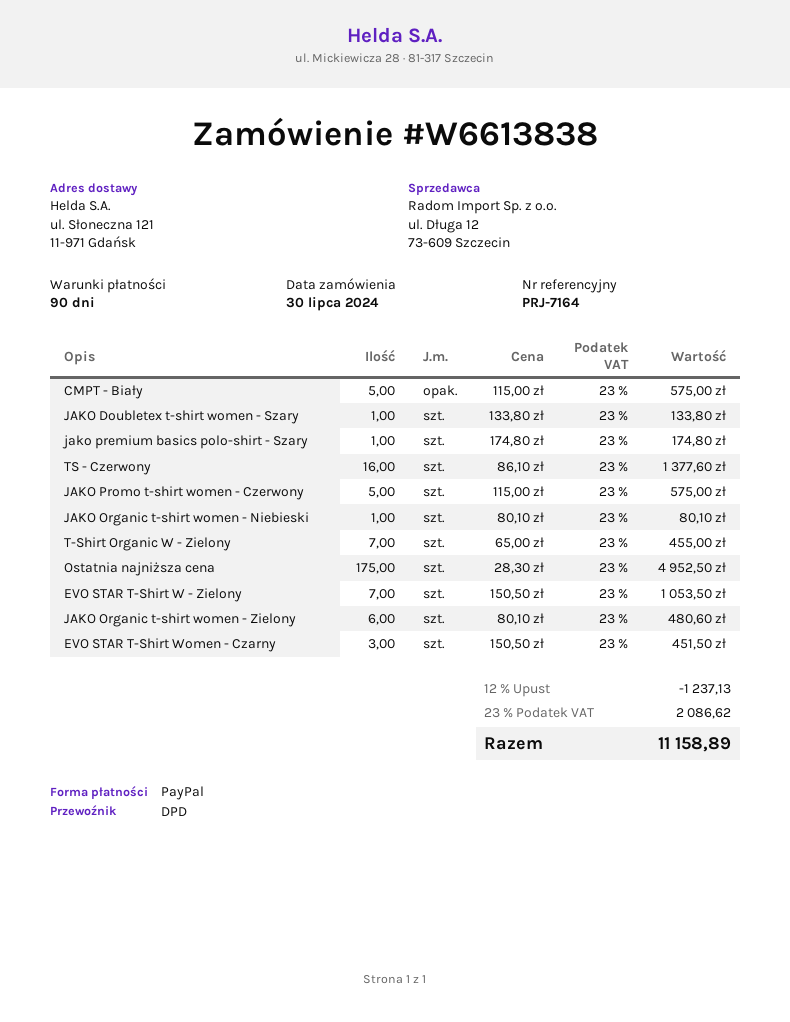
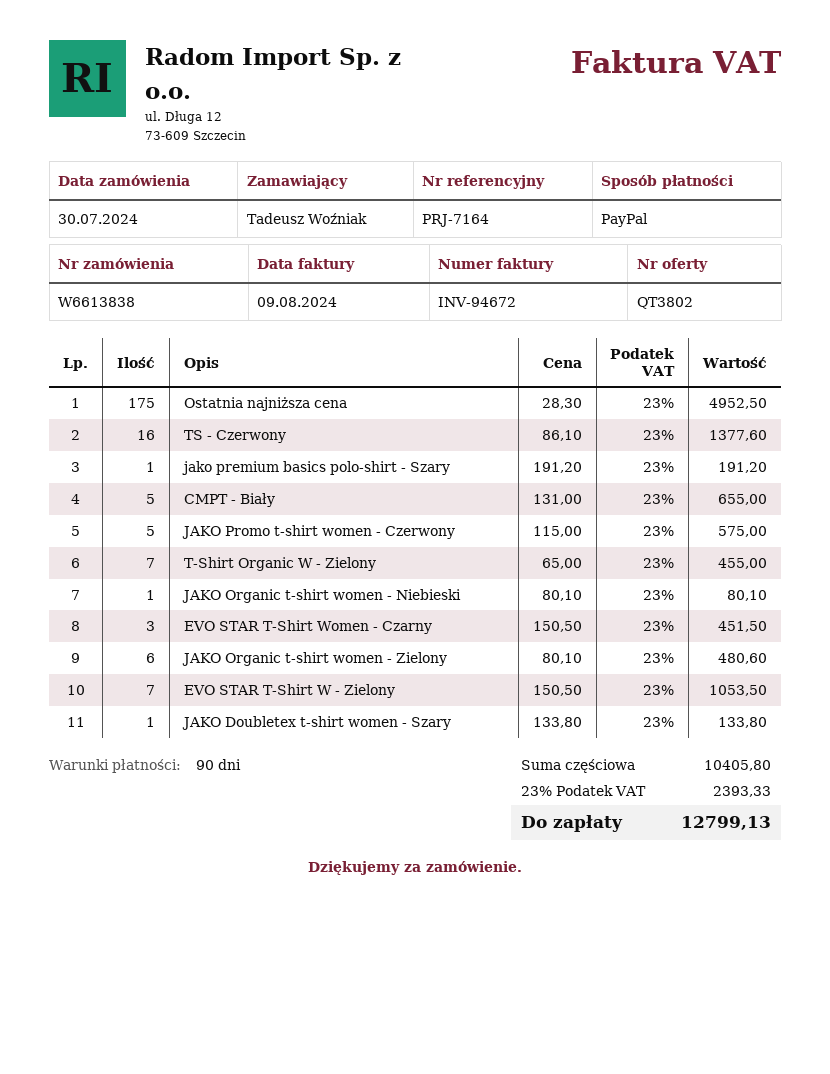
CMPT - Biały: 5 x 115.00 = 575.00 -> 5 x 131.00 = 655.00
jako premium basics polo-shirt - Szary: 1 x 174.80 = 174.80 -> 1 x 191.20 = 191.20
discount: 12% = 1237.13 -> none
tax: 23% = 2086.62 -> 23% = 2393.33
total: 11158.89 -> 12799.13

